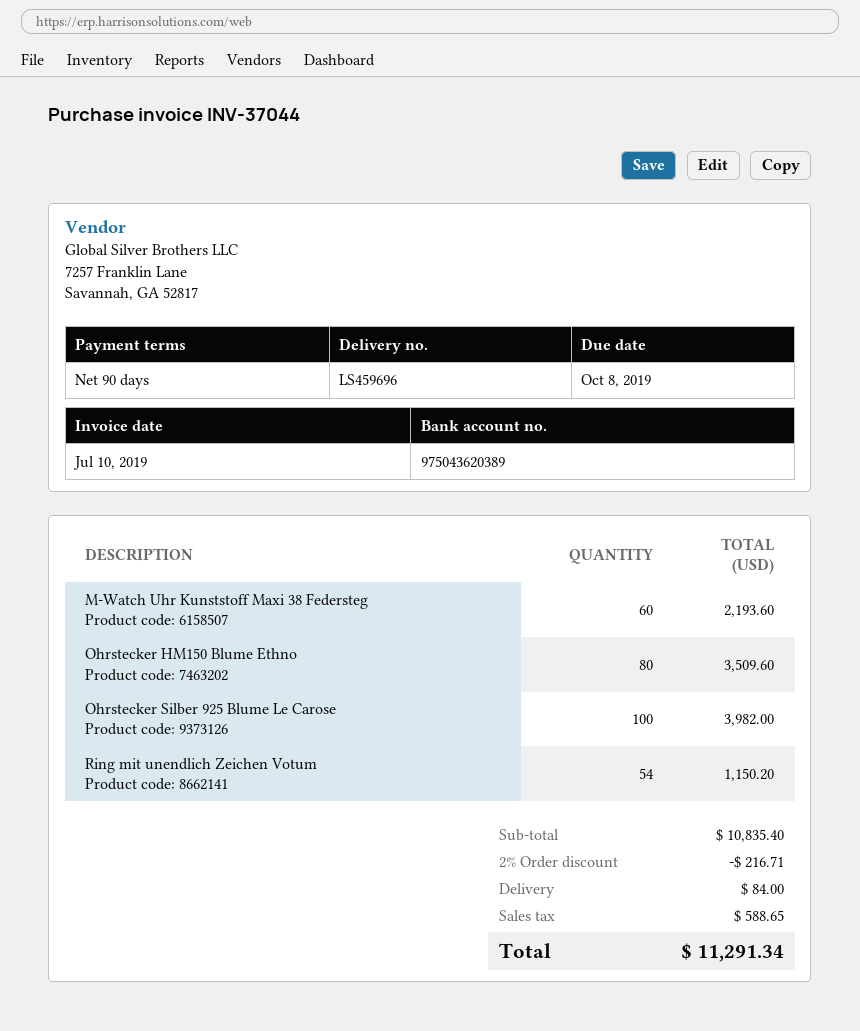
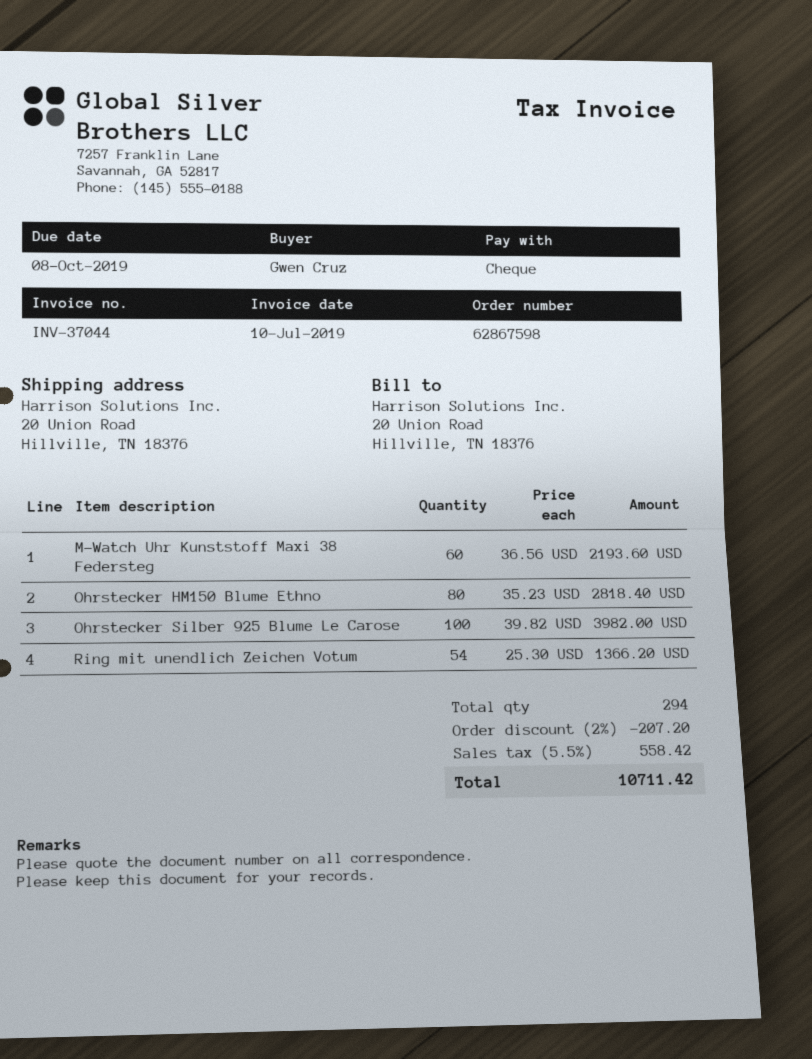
Ohrstecker HM150 Blume Ethno: 80 for 3509.60 -> 80 for 2818.40
Ring mit unendlich Zeichen Votum: 54 for 1150.20 -> 54 for 1366.20
discount: 2% = 216.71 -> 2% = 207.20
shipping: 84.00 -> none
tax: 588.65 -> 558.42
total: 11291.34 -> 10711.42

